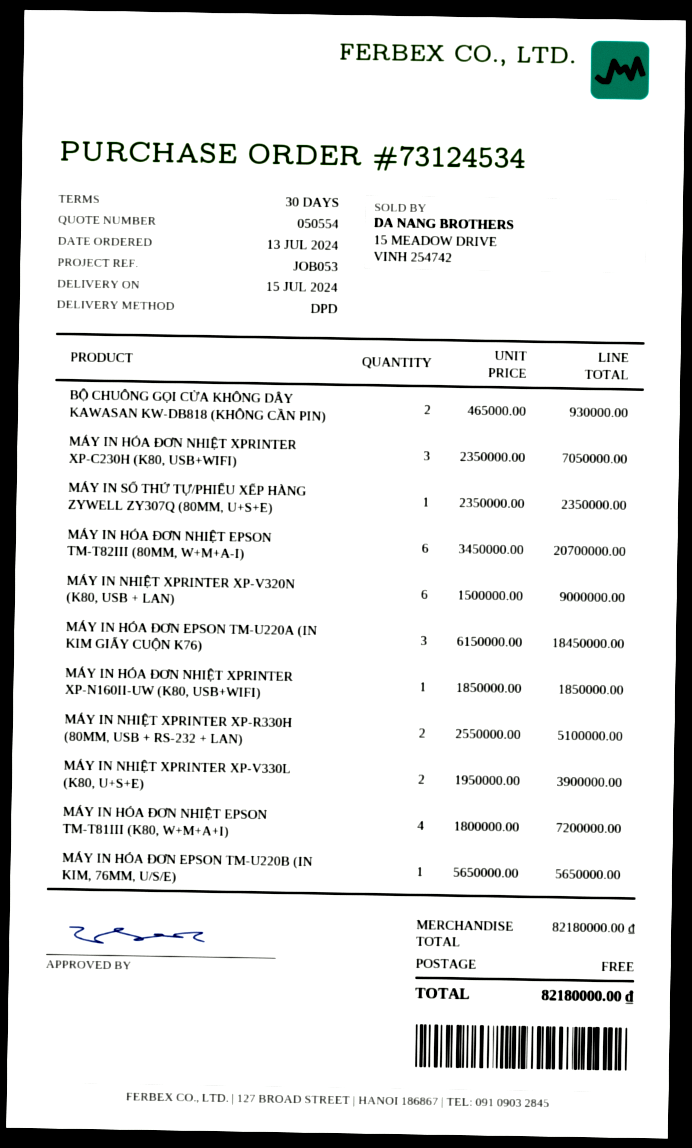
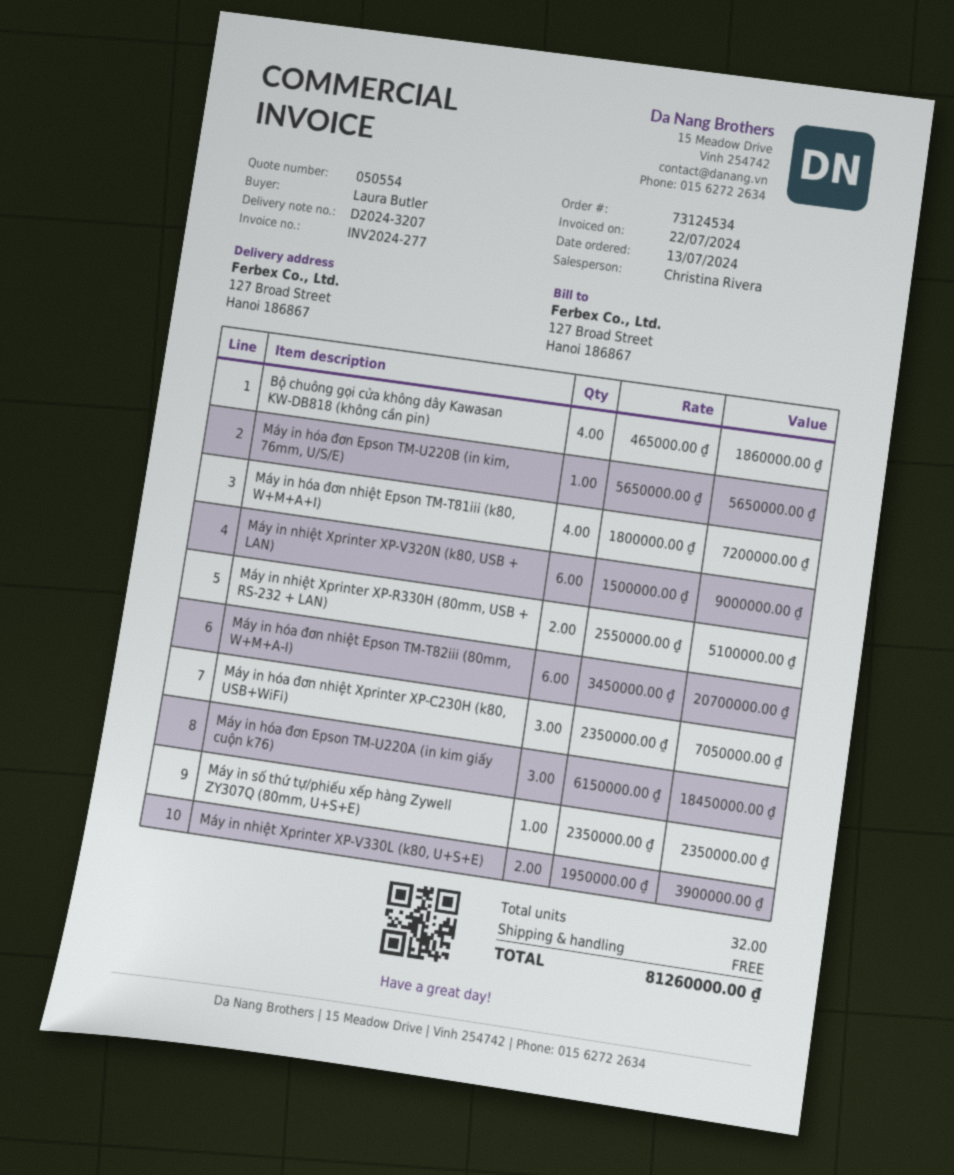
BỘ CHUÔNG GỌI CỬA KHÔNG DÂY KAWASAN KW-DB818 (KHÔNG CẦN PIN): 2 x 465000.00 = 930000.00 -> 4 x 465000.00 = 1860000.00
MÁY IN HÓA ĐƠN NHIỆT XPRINTER XP-N160II-UW (K80, USB+WIFI): 1 x 1850000.00 = 1850000.00 -> none
total: 82180000.00 -> 81260000.00

